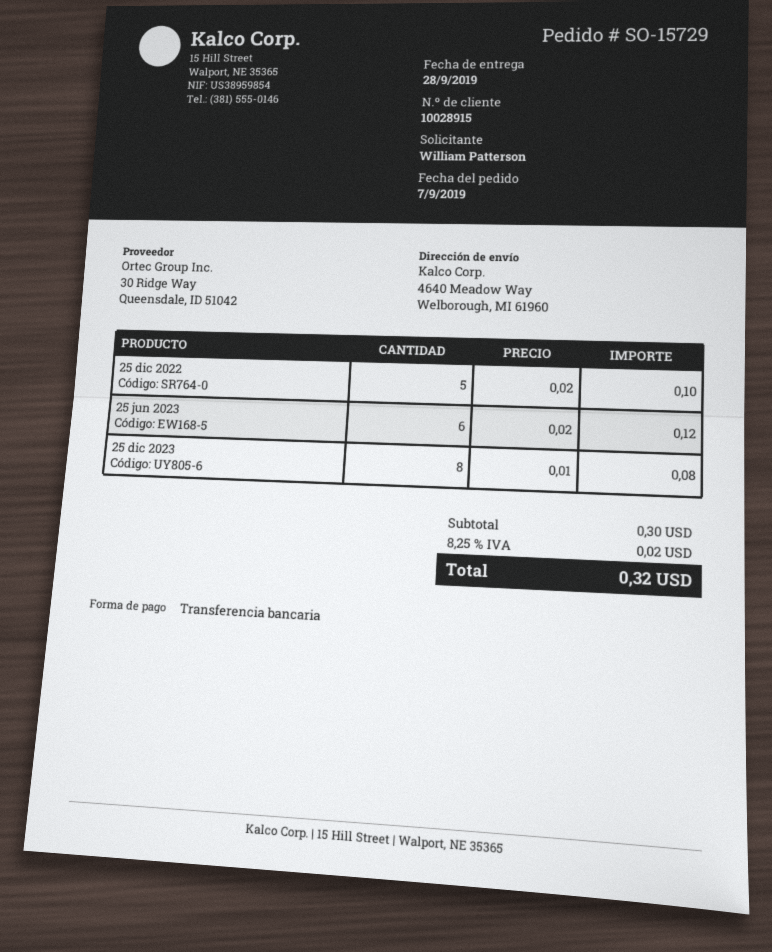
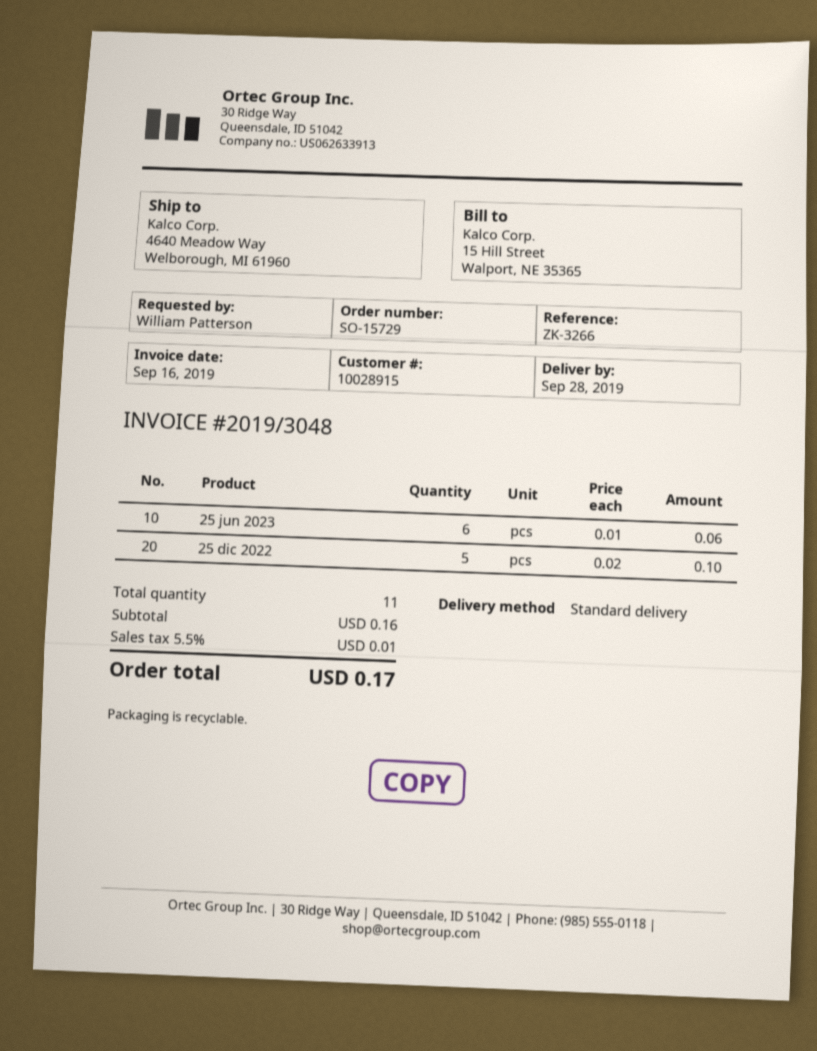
25 jun 2023: 6 x 0.02 = 0.12 -> 6 x 0.01 = 0.06
25 dic 2023: 8 x 0.01 = 0.08 -> none
subtotal: 0.30 -> 0.16
tax: 8.25% = 0.02 -> 5.5% = 0.01
total: 0.32 -> 0.17

